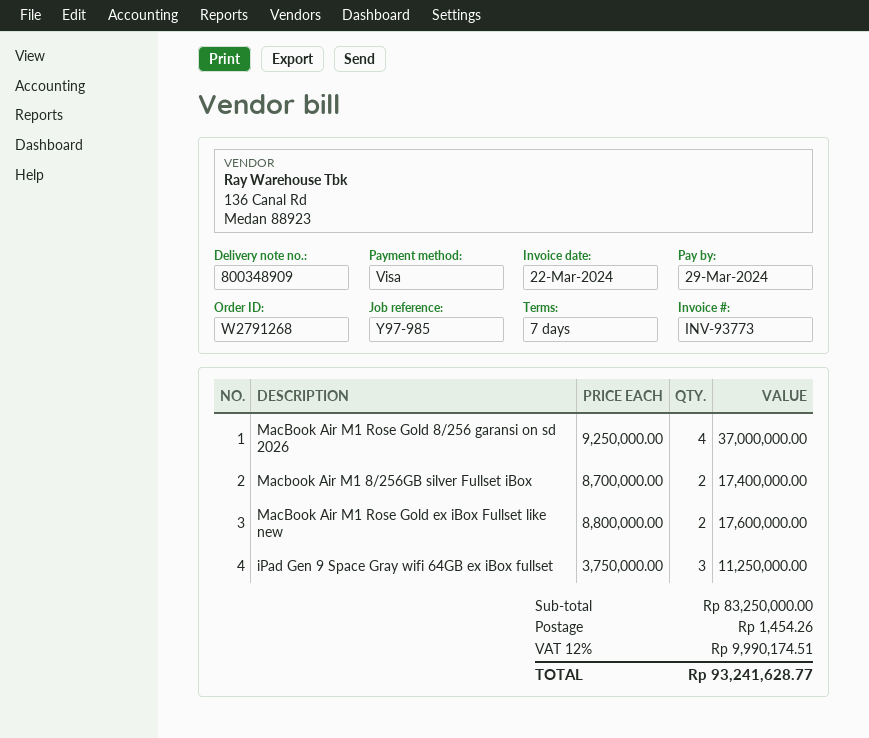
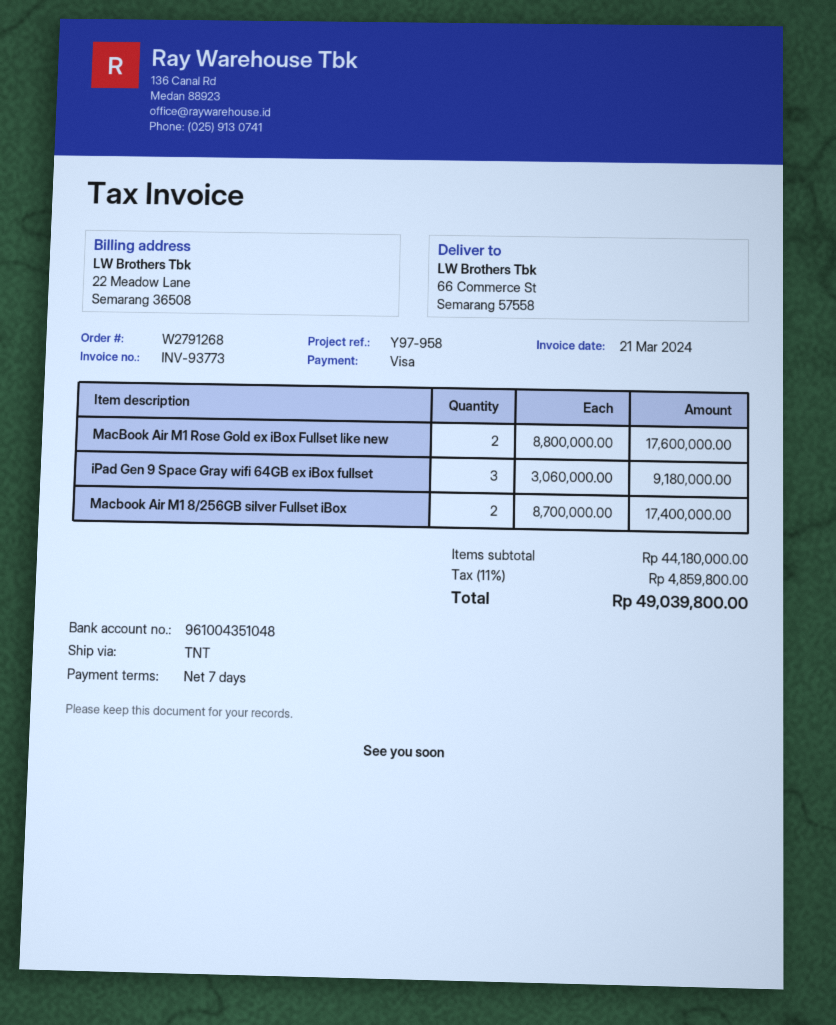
invoice date: 2024-03-22 -> 2024-03-21
reference: Y97-985 -> Y97-958
MacBook Air M1 Rose Gold 8/256 garansi on sd 2026: 4 x 9250000.00 = 37000000.00 -> none
iPad Gen 9 Space Gray wifi 64GB ex iBox fullset: 3 x 3750000.00 = 11250000.00 -> 3 x 3060000.00 = 9180000.00
subtotal: 83250000.00 -> 44180000.00
shipping: 1454.26 -> none
tax: 12% = 9990174.51 -> 11% = 4859800.00
total: 93241628.77 -> 49039800.00

